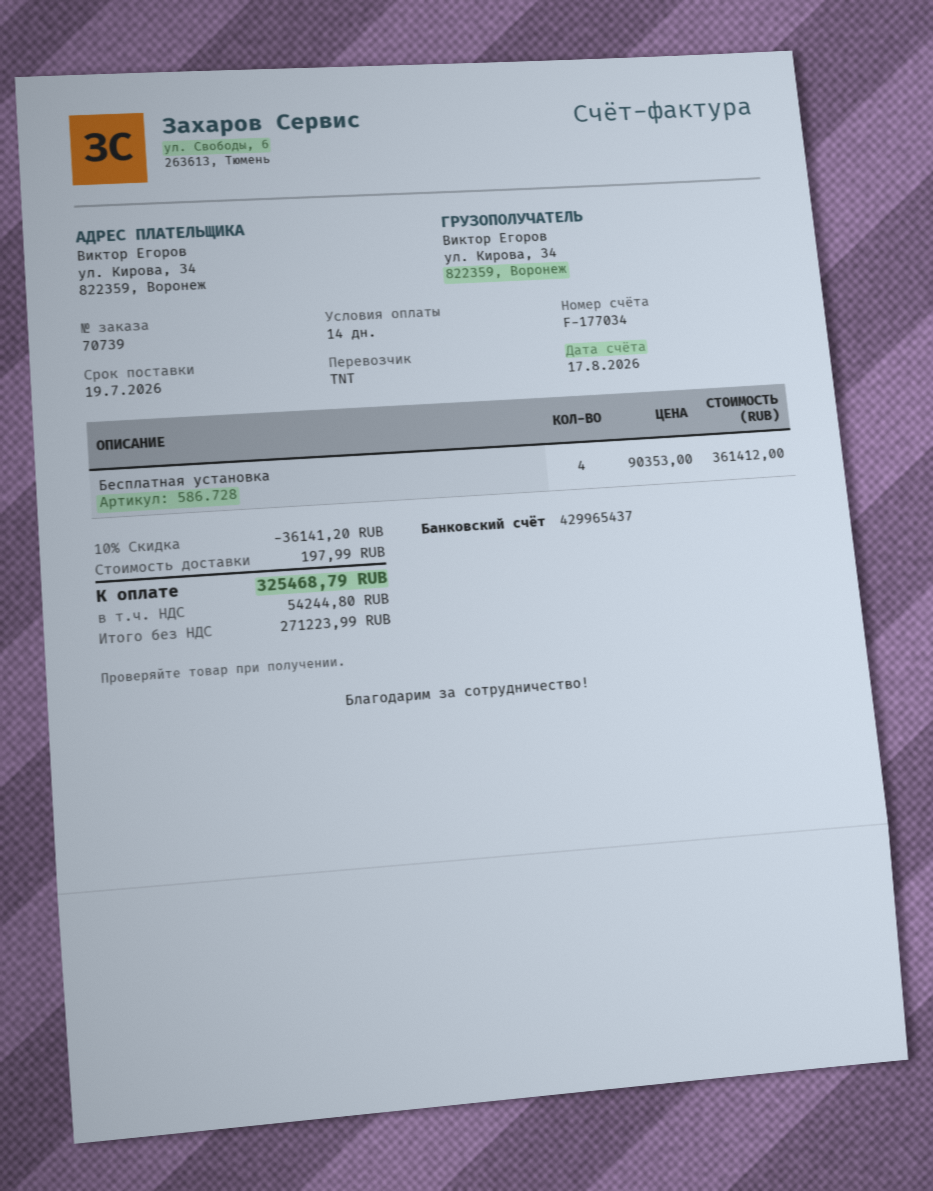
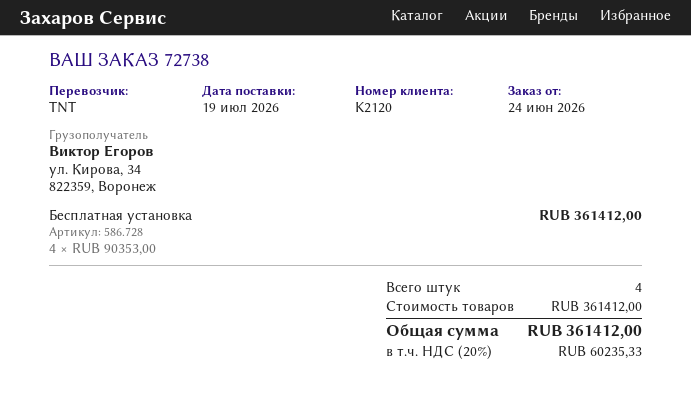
order number: 70739 -> 72738
discount: 10% = 36141.20 -> none
shipping: 197.99 -> none
tax: 54244.80 -> 60235.33
total: 325468.79 -> 361412.00

